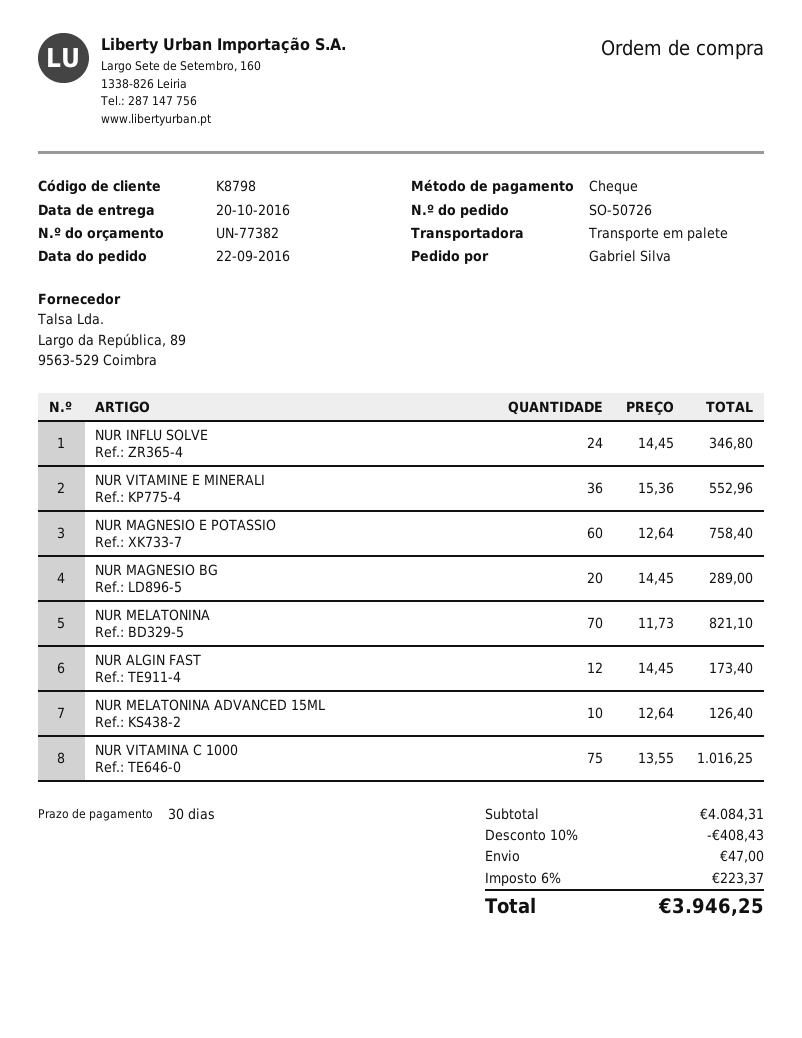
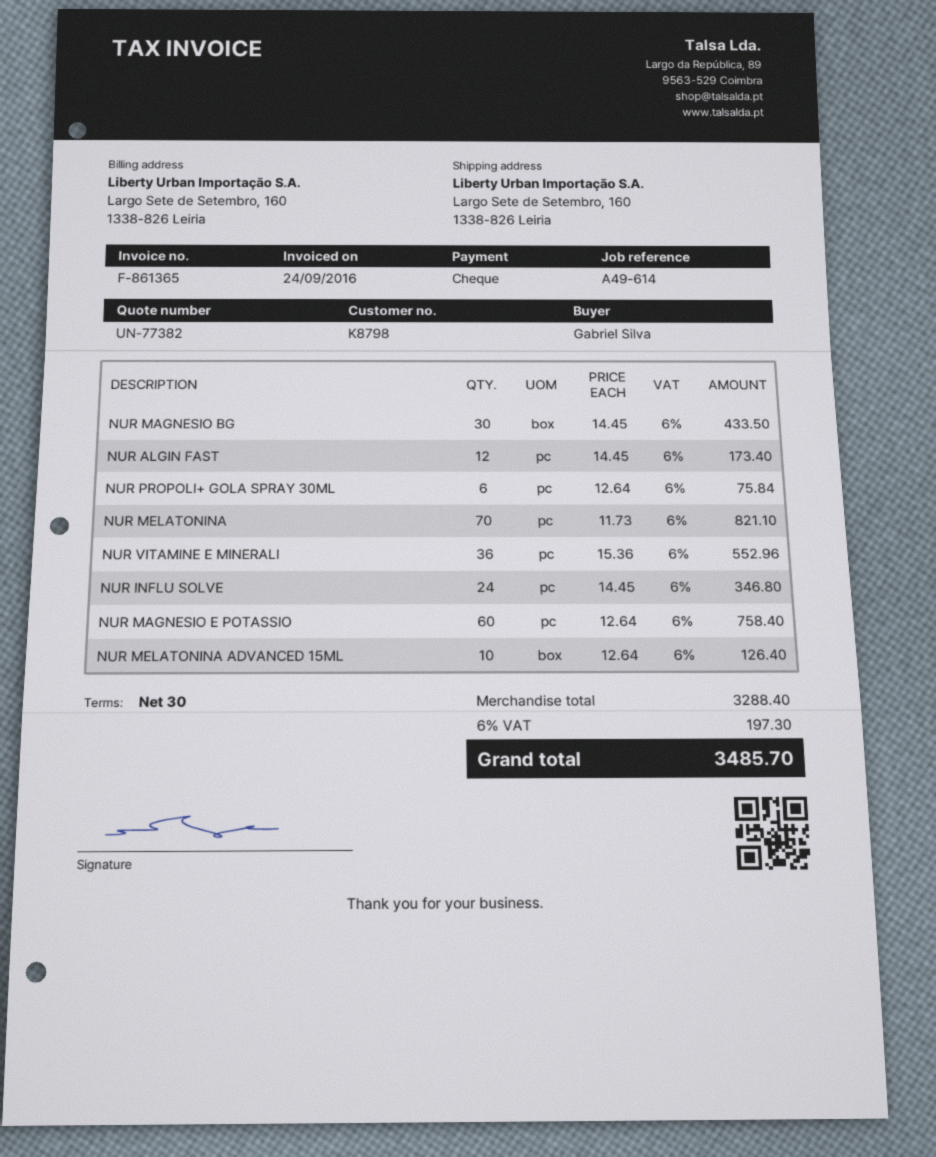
NUR MAGNESIO BG: 20 x 14.45 = 289.00 -> 30 x 14.45 = 433.50
NUR VITAMINA C 1000: 75 x 13.55 = 1016.25 -> none
NUR PROPOLI+ GOLA SPRAY 30ML: none -> 6 x 12.64 = 75.84
subtotal: 4084.31 -> 3288.40
discount: 10% = 408.43 -> none
shipping: 47.00 -> none
tax: 6% = 223.37 -> 6% = 197.30
total: 3946.25 -> 3485.70

